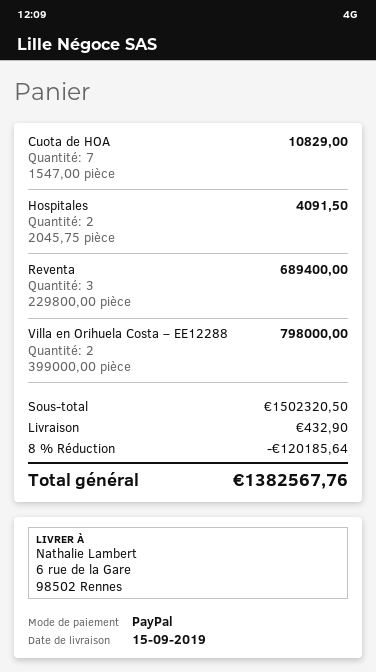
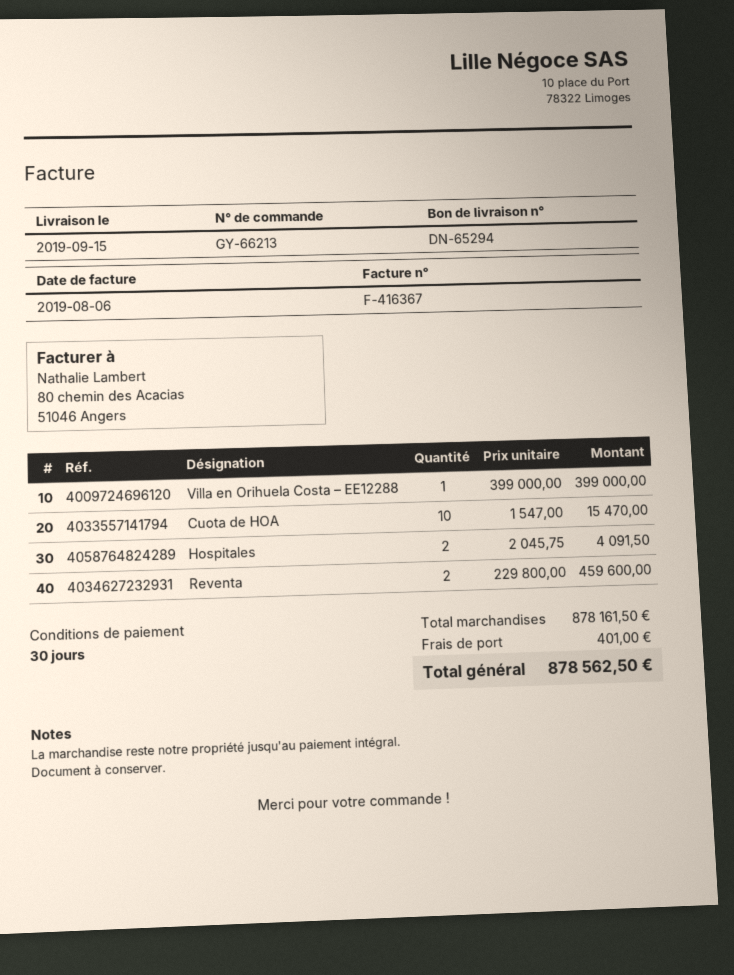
Cuota de HOA: 7 x 1547.00 = 10829.00 -> 10 x 1547.00 = 15470.00
Reventa: 3 x 229800.00 = 689400.00 -> 2 x 229800.00 = 459600.00
Villa en Orihuela Costa – EE12288: 2 x 399000.00 = 798000.00 -> 1 x 399000.00 = 399000.00
subtotal: 1502320.50 -> 878161.50
discount: 8% = 120185.64 -> none
shipping: 432.90 -> 401.00
total: 1382567.76 -> 878562.50

